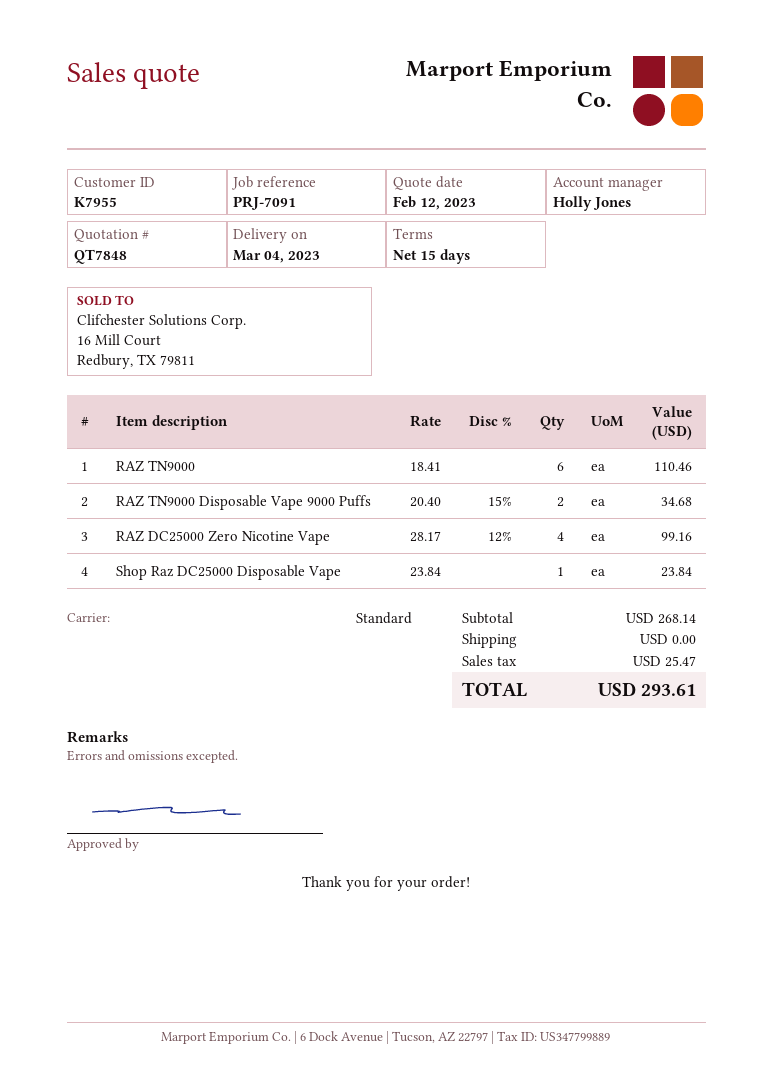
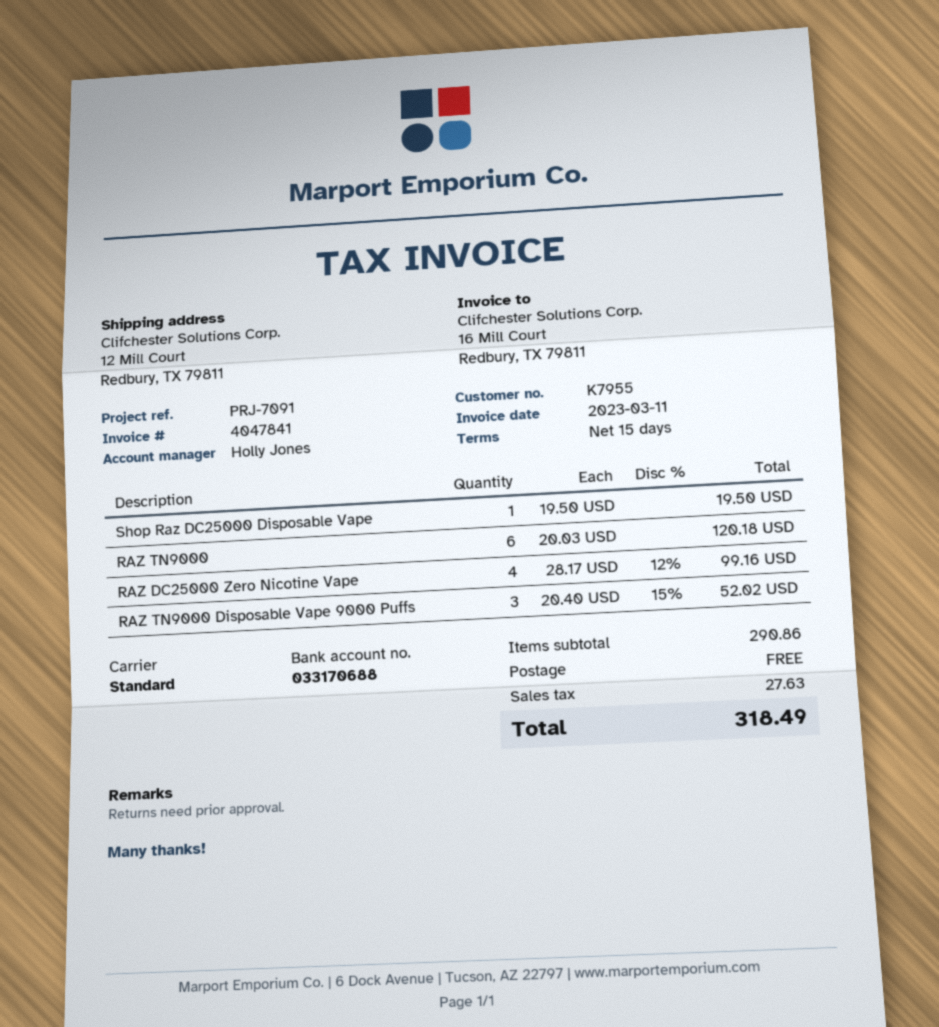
RAZ TN9000: 6 x 18.41 = 110.46 -> 6 x 20.03 = 120.18
RAZ TN9000 Disposable Vape 9000 Puffs: 2 x 20.40 - 15% = 34.68 -> 3 x 20.40 - 15% = 52.02
Shop Raz DC25000 Disposable Vape: 1 x 23.84 = 23.84 -> 1 x 19.50 = 19.50
subtotal: 268.14 -> 290.86
tax: 25.47 -> 27.63
total: 293.61 -> 318.49

